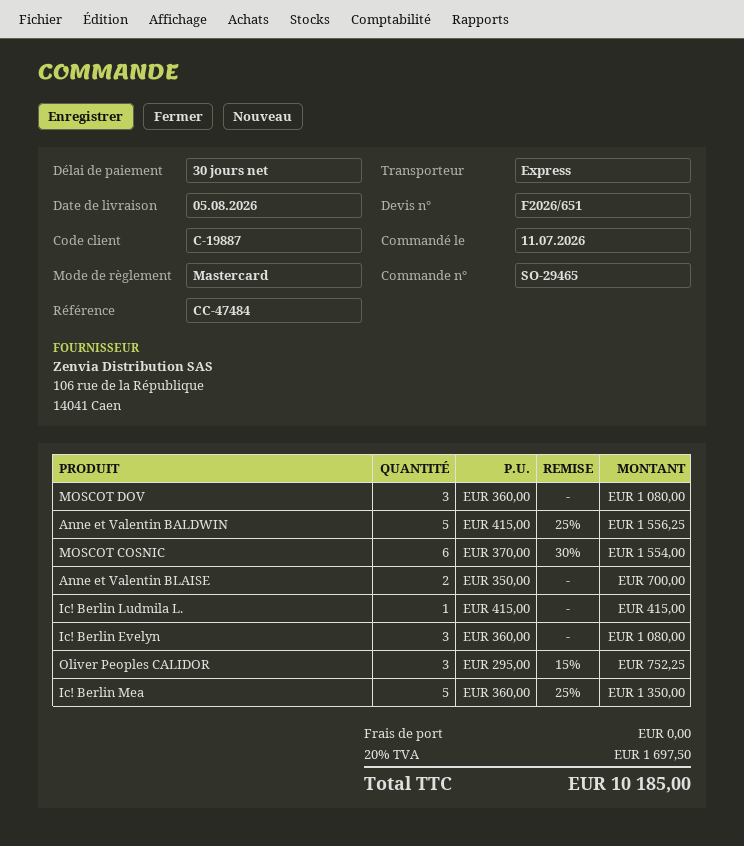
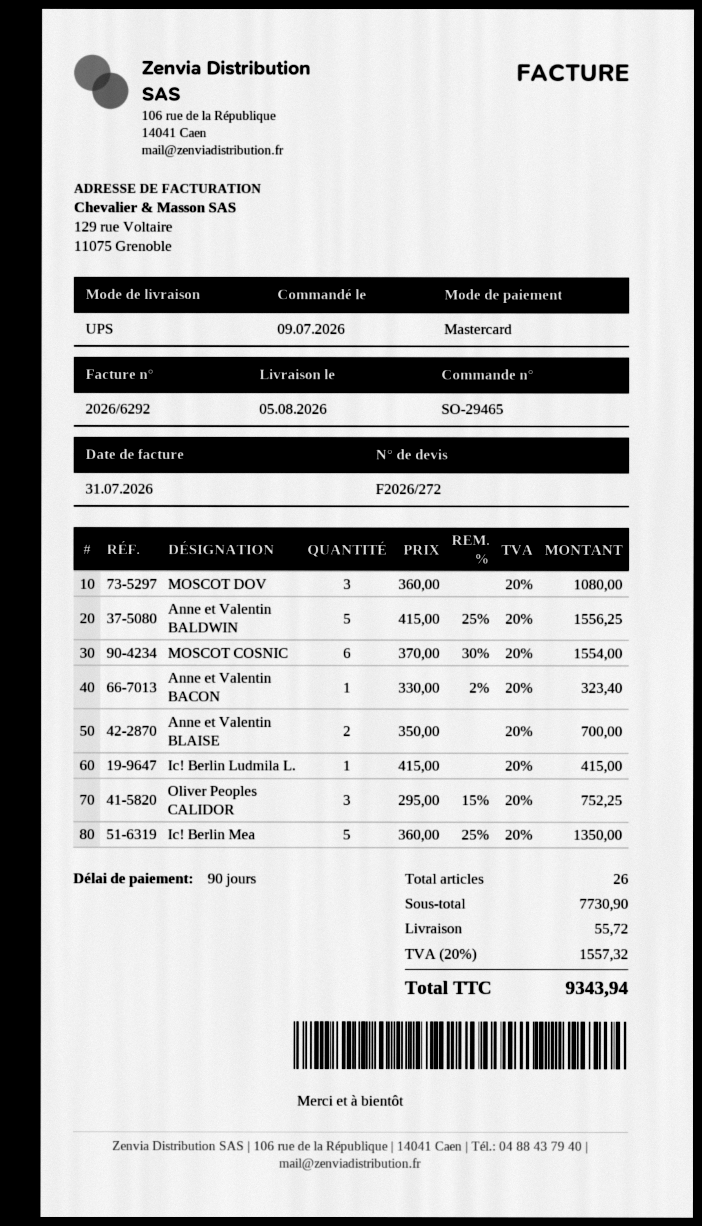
quote number: F2026/651 -> F2026/272
order date: 2026-07-11 -> 2026-07-09
payment terms: 30 days -> 90 days
shipping method: express -> UPS
Ic! Berlin Evelyn: 3 x 360.00 = 1080.00 -> none
Anne et Valentin BACON: none -> 1 x 330.00 - 2% = 323.40
shipping: 0.00 -> 55.72
tax: 20% = 1697.50 -> 20% = 1557.32
total: 10185.00 -> 9343.94

